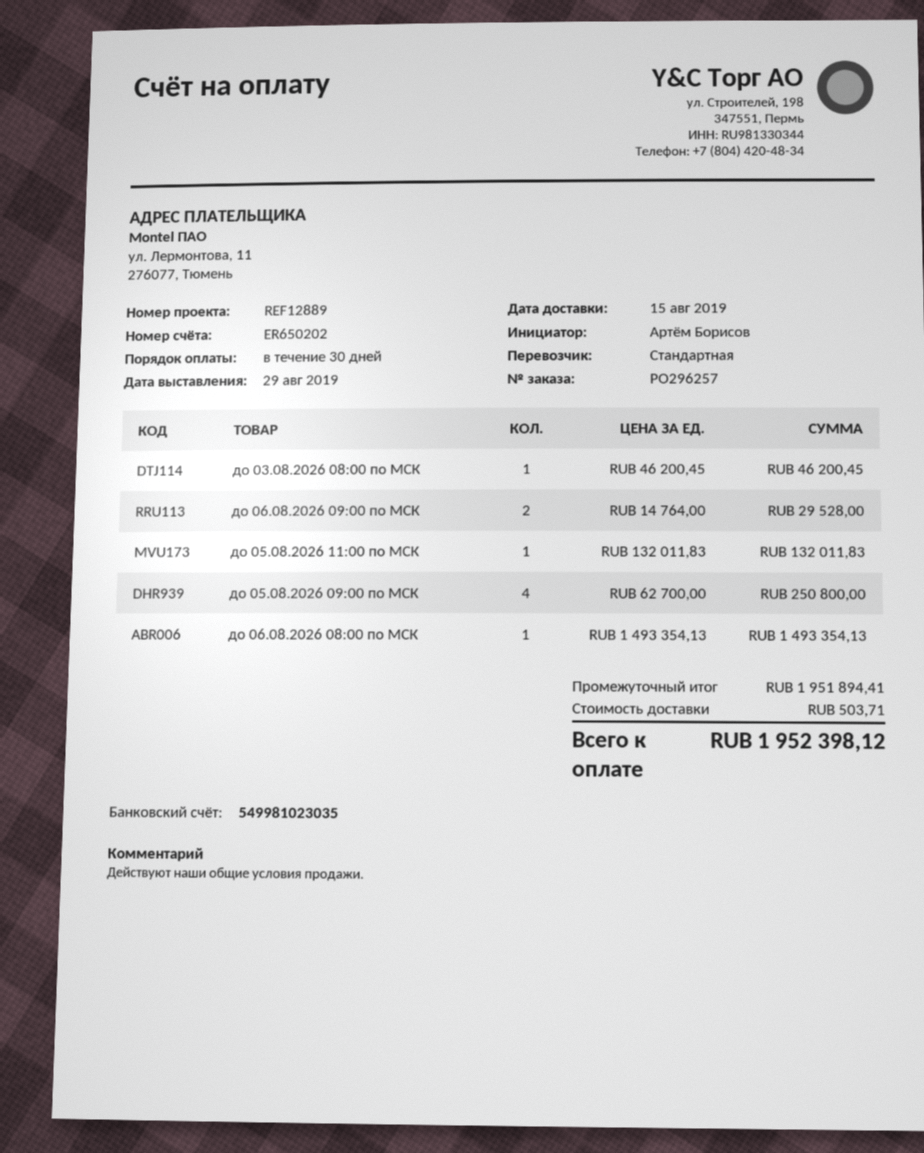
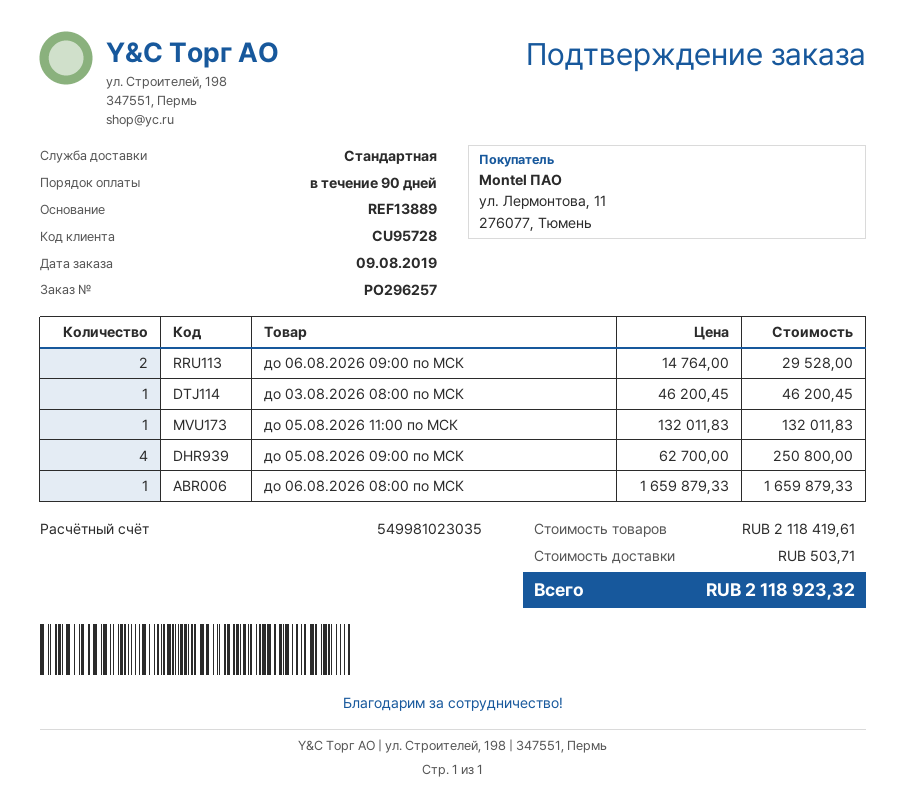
payment terms: 30 days -> 90 days
reference: REF12889 -> REF13889
до 06.08.2026 08:00 по МСК: 1 x 1493354.13 = 1493354.13 -> 1 x 1659879.33 = 1659879.33
subtotal: 1951894.41 -> 2118419.61
total: 1952398.12 -> 2118923.32

